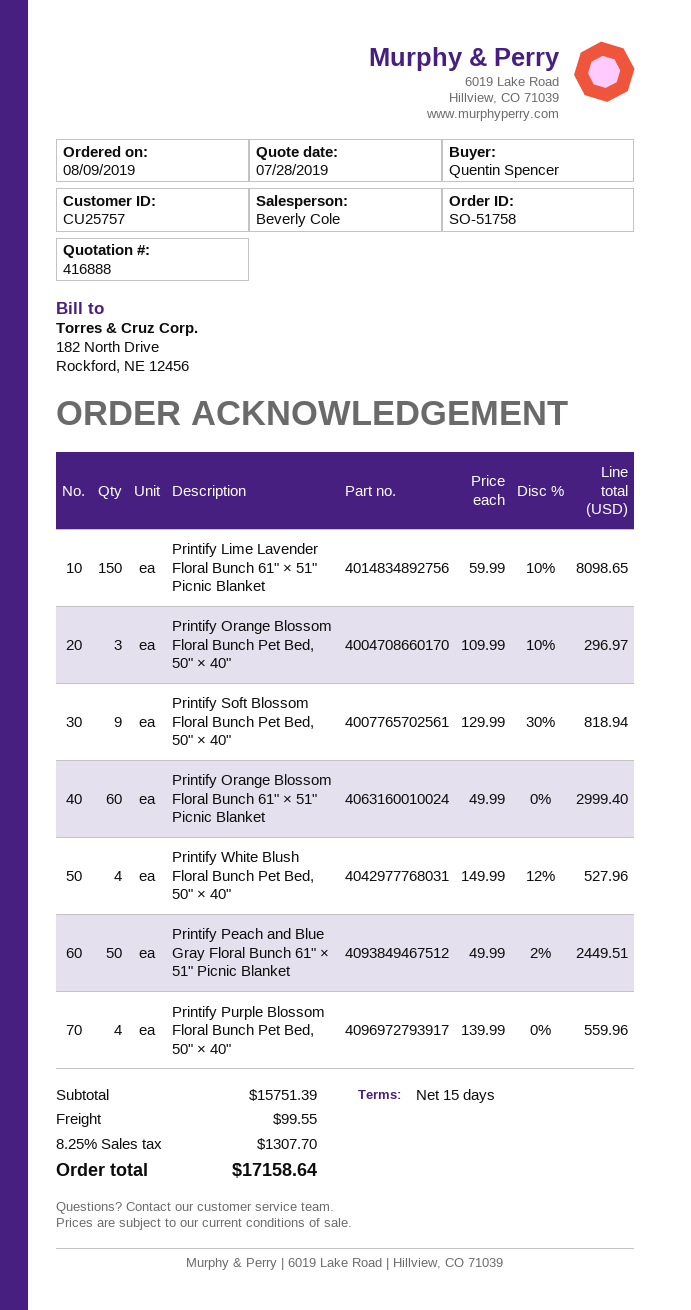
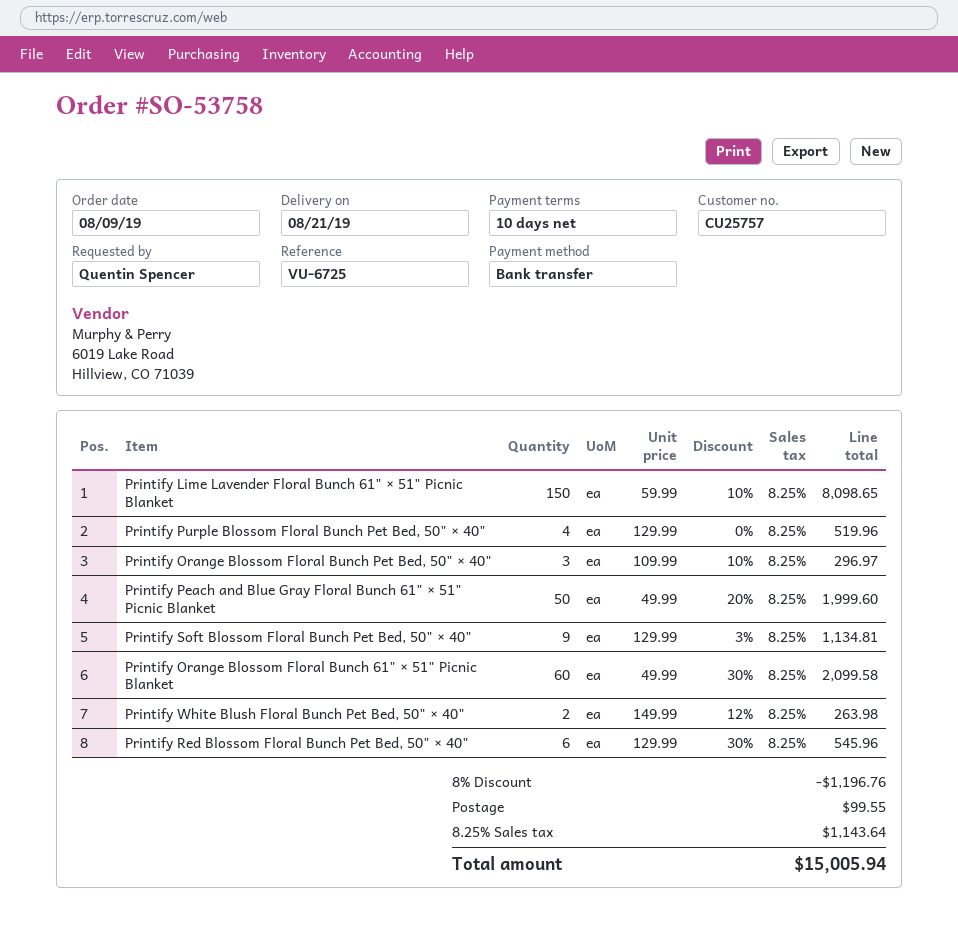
order number: SO-51758 -> SO-53758
payment terms: 15 days -> 10 days
Printify Soft Blossom Floral Bunch Pet Bed, 50" × 40": 9 x 129.99 - 30% = 818.94 -> 9 x 129.99 - 3% = 1134.81
Printify Orange Blossom Floral Bunch 61" × 51" Picnic Blanket: 60 x 49.99 = 2999.40 -> 60 x 49.99 - 30% = 2099.58
Printify White Blush Floral Bunch Pet Bed, 50" × 40": 4 x 149.99 - 12% = 527.96 -> 2 x 149.99 - 12% = 263.98
Printify Peach and Blue Gray Floral Bunch 61" × 51" Picnic Blanket: 50 x 49.99 - 2% = 2449.51 -> 50 x 49.99 - 20% = 1999.60
Printify Purple Blossom Floral Bunch Pet Bed, 50" × 40": 4 x 139.99 = 559.96 -> 4 x 129.99 = 519.96
Printify Red Blossom Floral Bunch Pet Bed, 50" × 40": none -> 6 x 129.99 - 30% = 545.96
discount: none -> 8% = 1196.76
tax: 8.25% = 1307.70 -> 8.25% = 1143.64
total: 17158.64 -> 15005.94

